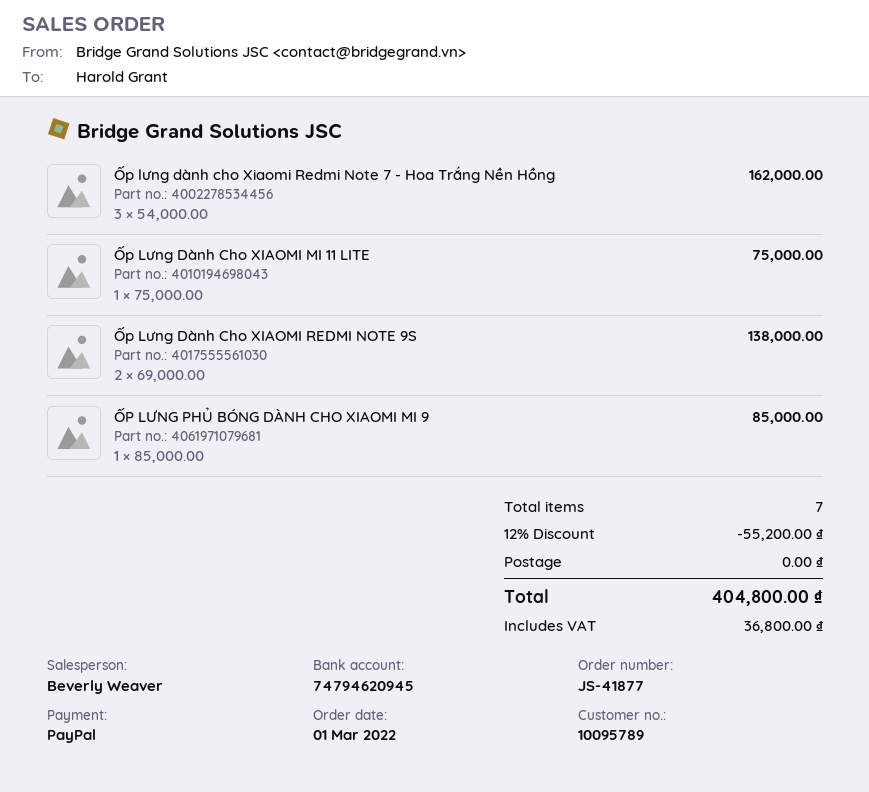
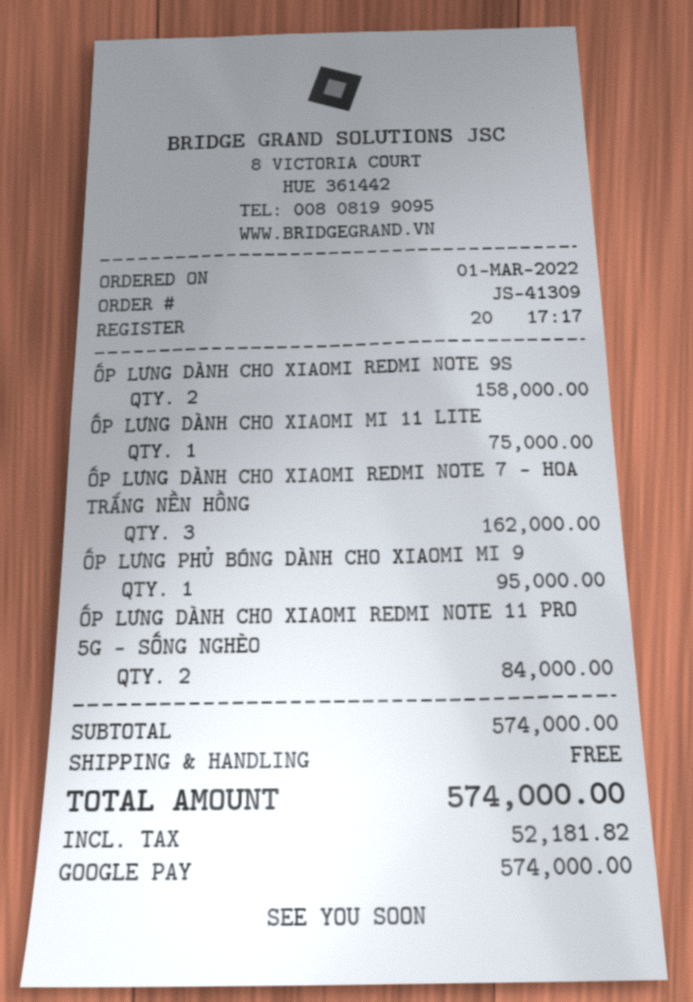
order number: JS-41877 -> JS-41309
payment method: PayPal -> Google Pay
Ốp Lưng Dành Cho XIAOMI REDMI NOTE 9S: 2 for 138000.00 -> 2 for 158000.00
ỐP LƯNG PHỦ BÓNG DÀNH CHO XIAOMI MI 9: 1 for 85000.00 -> 1 for 95000.00
ỐP LƯNG DÀNH CHO XIAOMI REDMI NOTE 11 PRO 5G - SỐNG NGHÈO: none -> 2 for 84000.00
discount: 12% = 55200.00 -> none
tax: 36800.00 -> 52181.82
total: 404800.00 -> 574000.00

